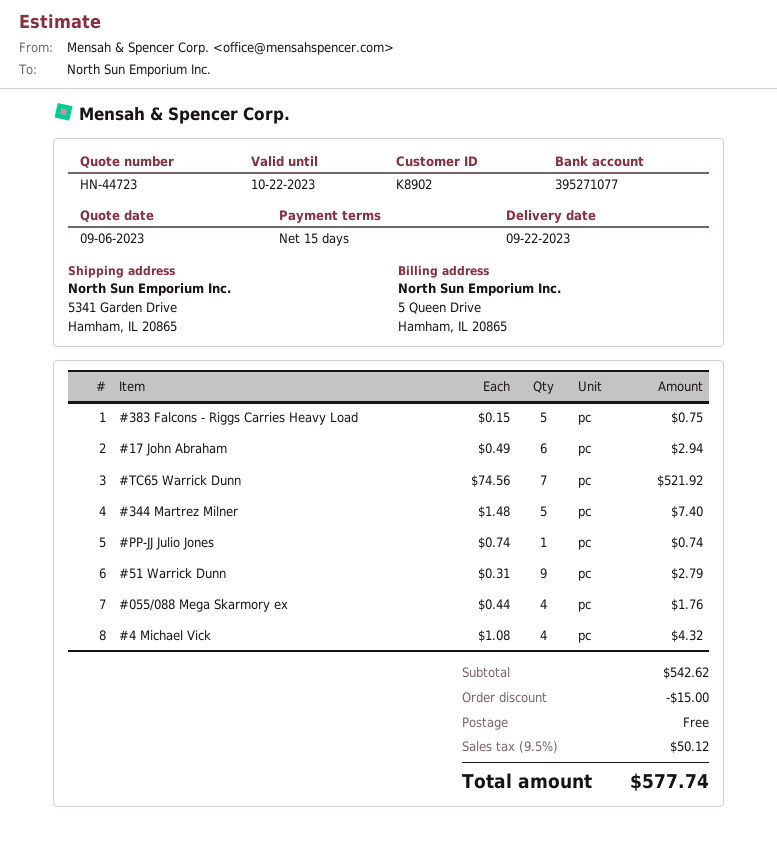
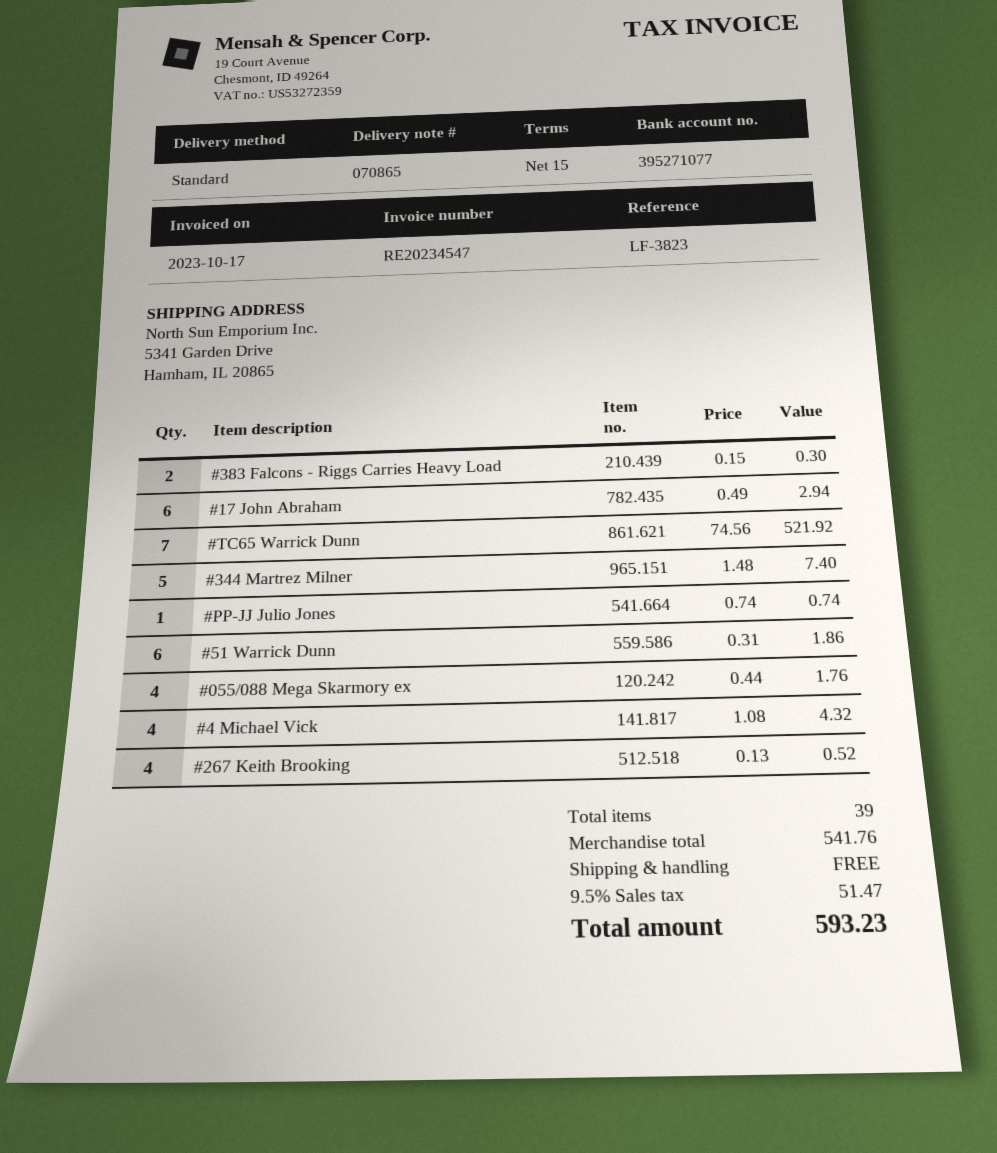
#383 Falcons - Riggs Carries Heavy Load: 5 x 0.15 = 0.75 -> 2 x 0.15 = 0.30
#51 Warrick Dunn: 9 x 0.31 = 2.79 -> 6 x 0.31 = 1.86
#267 Keith Brooking: none -> 4 x 0.13 = 0.52
subtotal: 542.62 -> 541.76
discount: 15.00 -> none
tax: 9.5% = 50.12 -> 9.5% = 51.47
total: 577.74 -> 593.23

